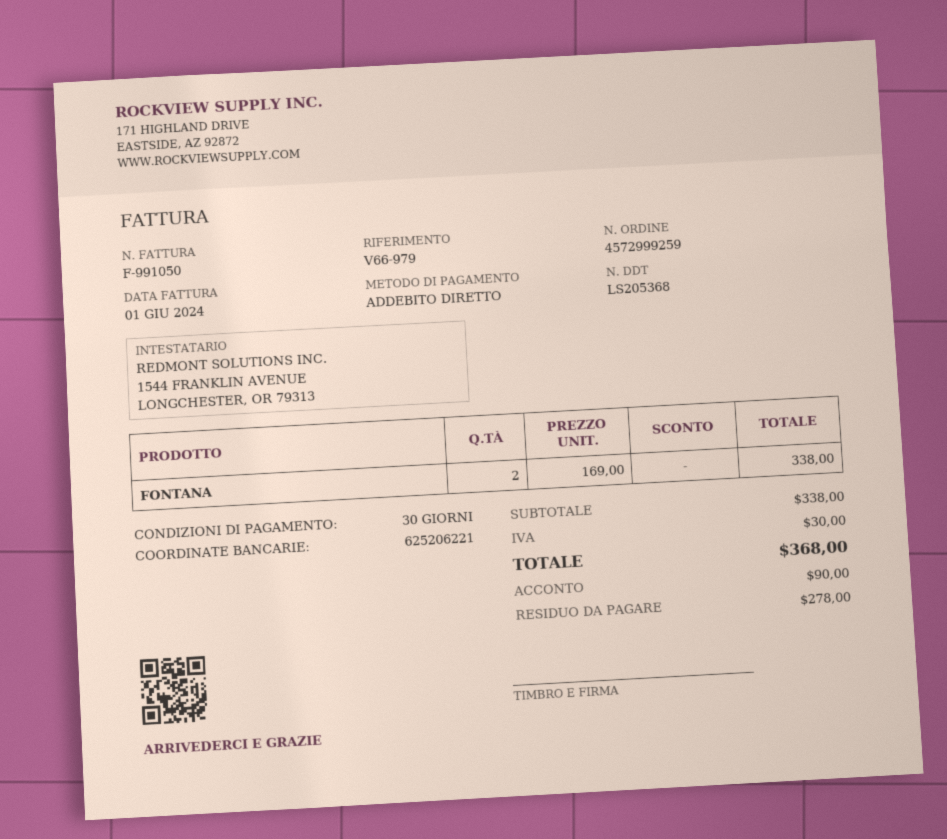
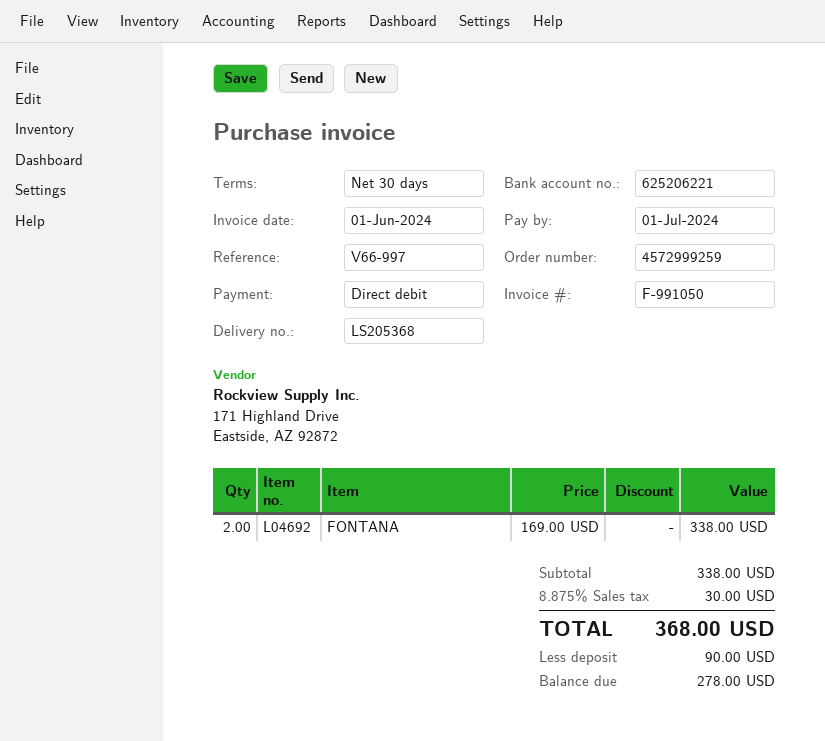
reference: V66-979 -> V66-997

